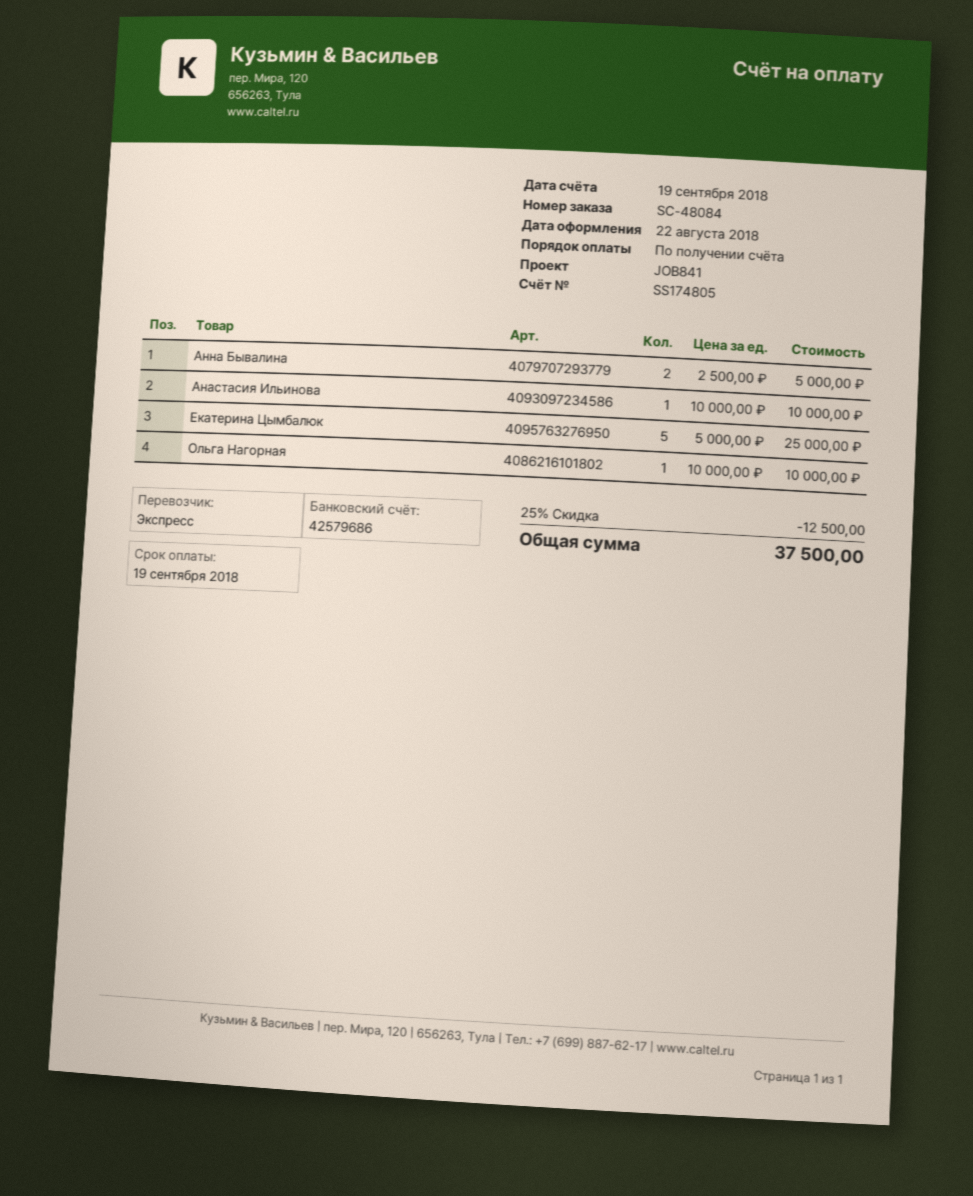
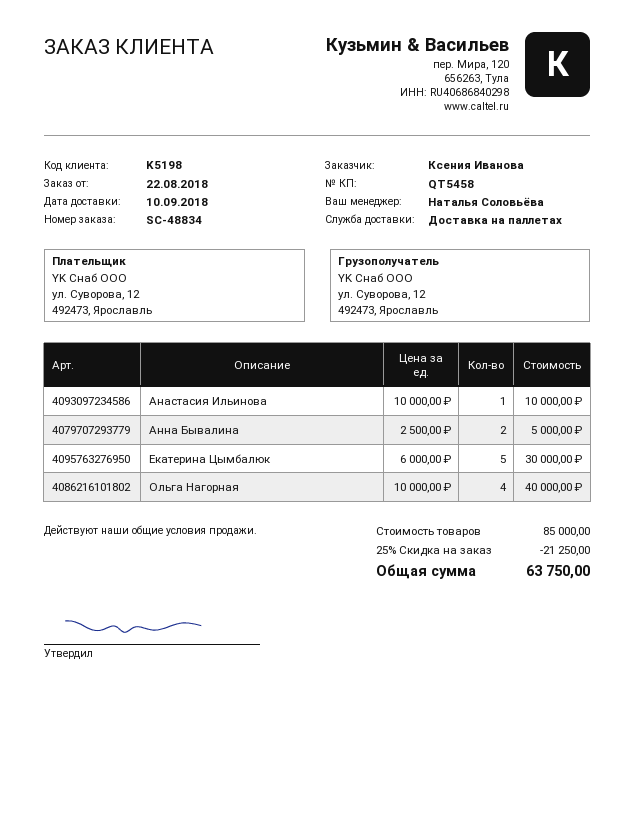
order number: SC-48084 -> SC-48834
shipping method: express -> pallet freight
Екатерина Цымбалюк: 5 x 5000.00 = 25000.00 -> 5 x 6000.00 = 30000.00
Ольга Нагорная: 1 x 10000.00 = 10000.00 -> 4 x 10000.00 = 40000.00
discount: 25% = 12500.00 -> 25% = 21250.00
total: 37500.00 -> 63750.00

